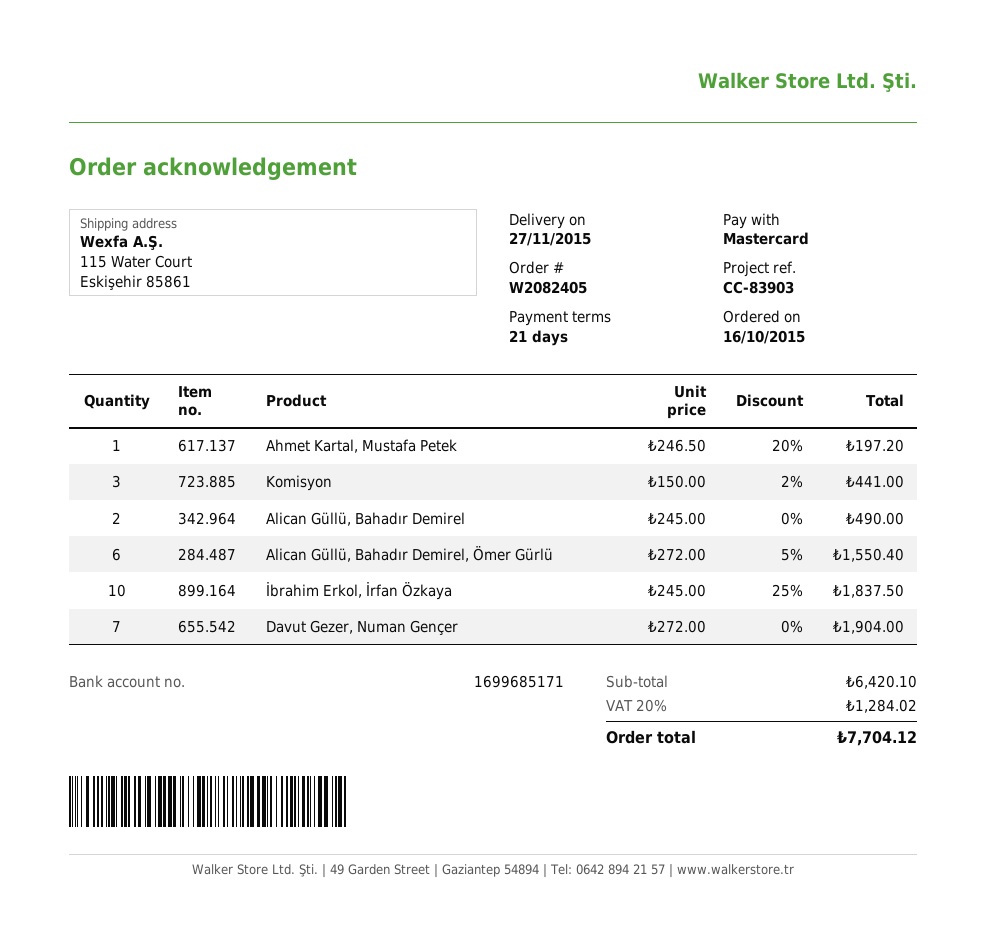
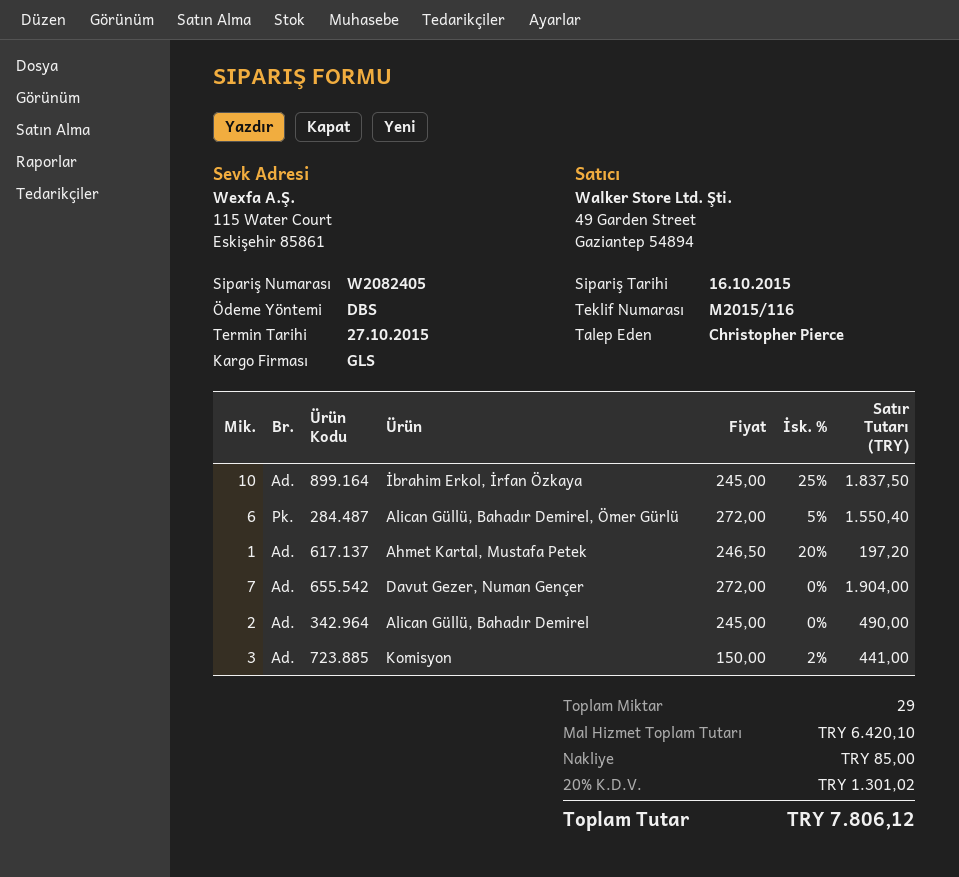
delivery date: 2015-11-27 -> 2015-10-27
payment method: Mastercard -> direct debit
shipping: none -> 85.00
tax: 20% = 1284.02 -> 20% = 1301.02
total: 7704.12 -> 7806.12

